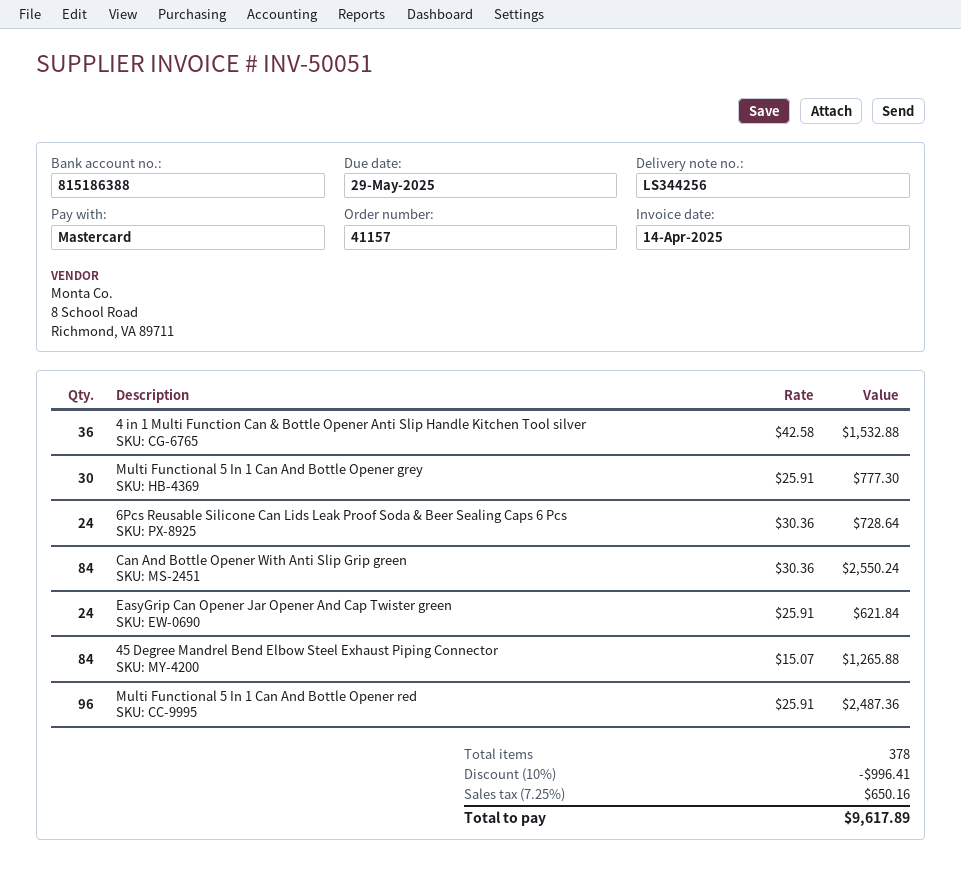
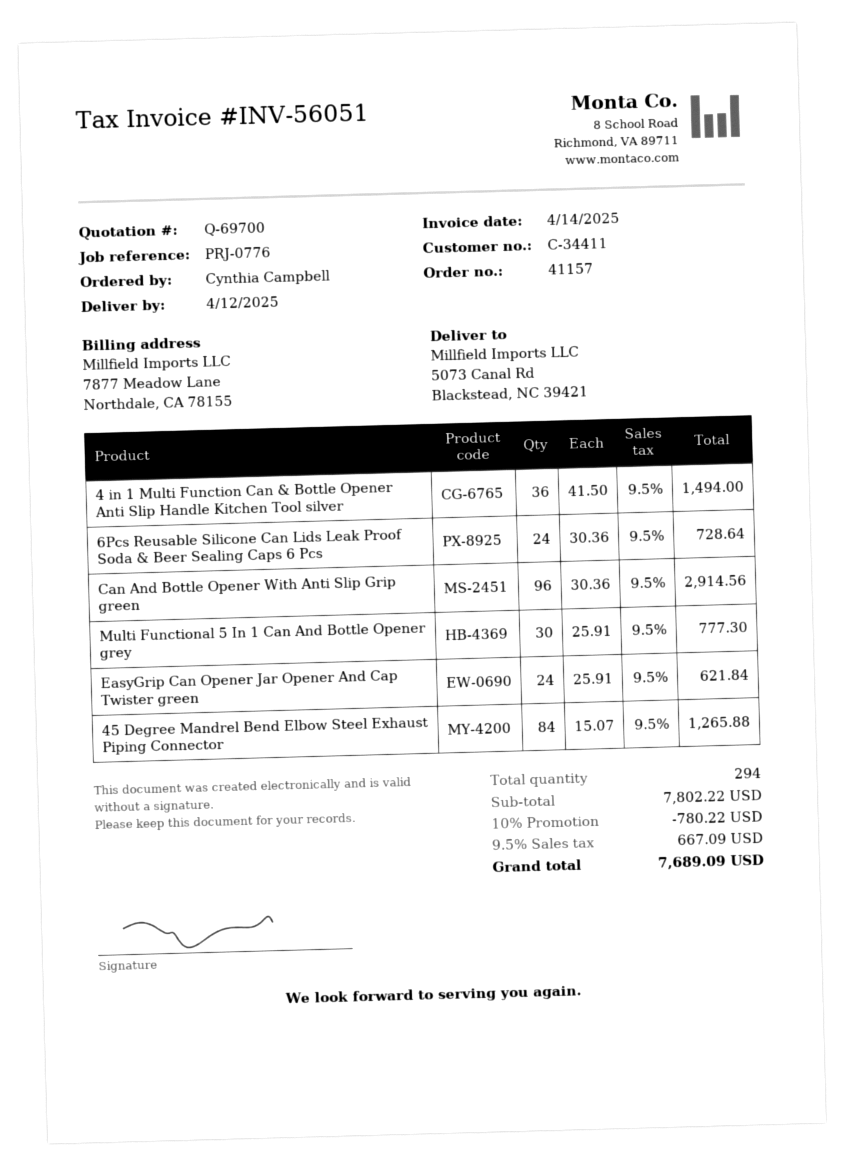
invoice number: INV-50051 -> INV-56051
4 in 1 Multi Function Can & Bottle Opener Anti Slip Handle Kitchen Tool silver: 36 x 42.58 = 1532.88 -> 36 x 41.50 = 1494.00
Can And Bottle Opener With Anti Slip Grip green: 84 x 30.36 = 2550.24 -> 96 x 30.36 = 2914.56
Multi Functional 5 In 1 Can And Bottle Opener red: 96 x 25.91 = 2487.36 -> none
total quantity: 378 -> 294
discount: 10% = 996.41 -> 10% = 780.22
tax: 7.25% = 650.16 -> 9.5% = 667.09
total: 9617.89 -> 7689.09

